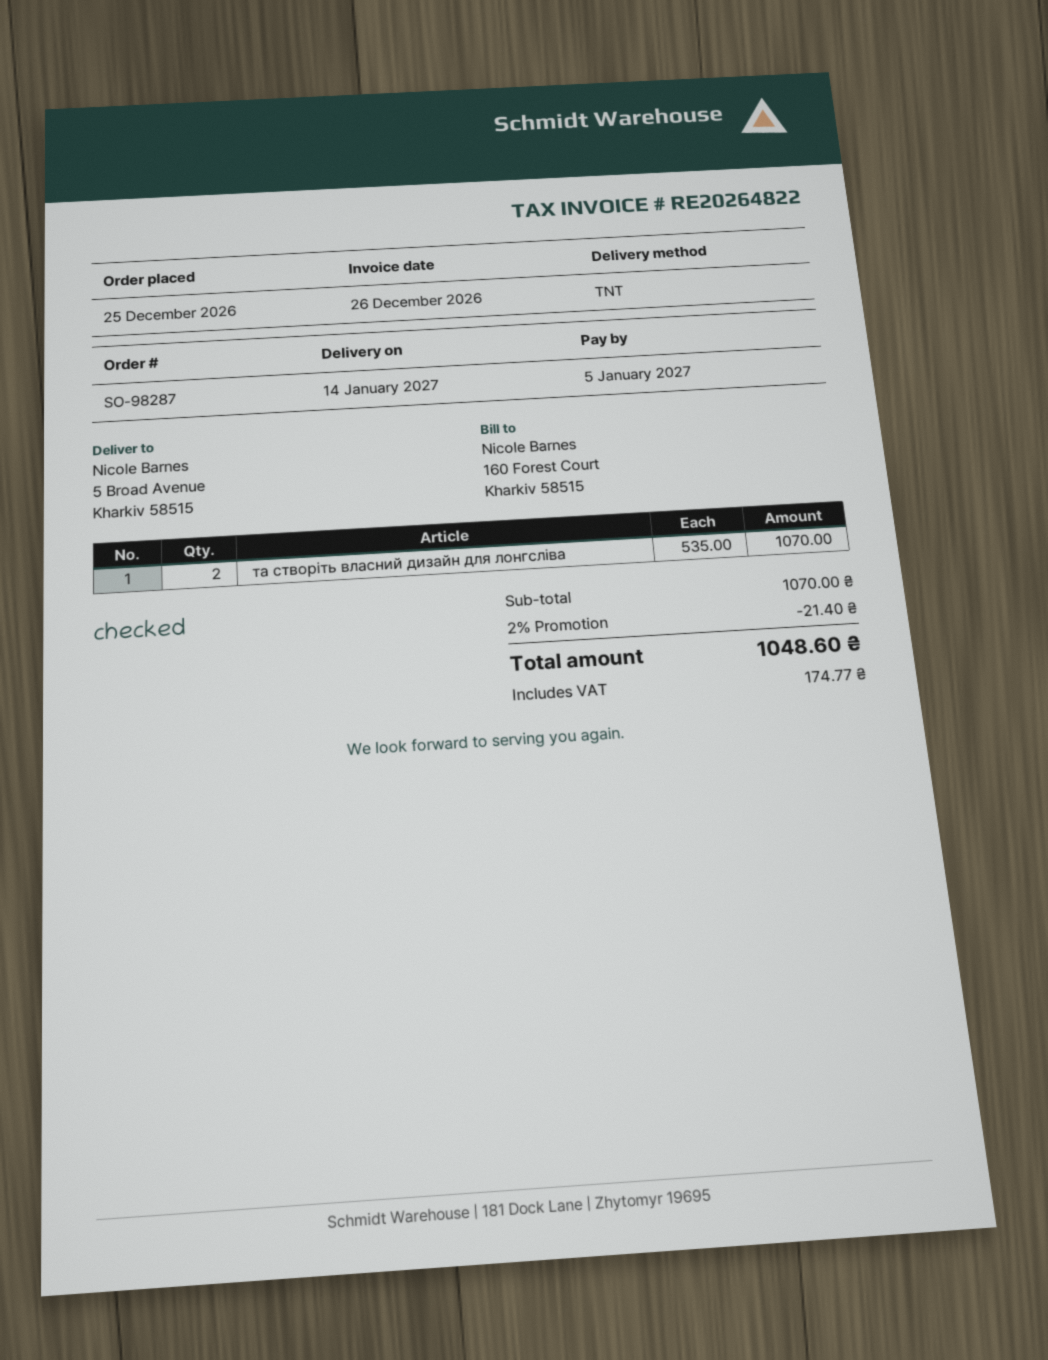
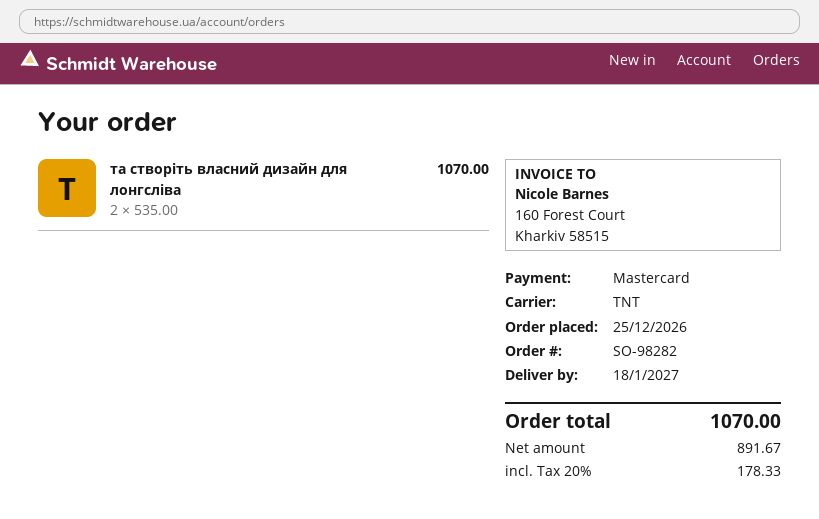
order number: SO-98287 -> SO-98282
delivery date: 2027-01-14 -> 2027-01-18
discount: 2% = 21.40 -> none
tax: 174.77 -> 178.33
total: 1048.60 -> 1070.00

